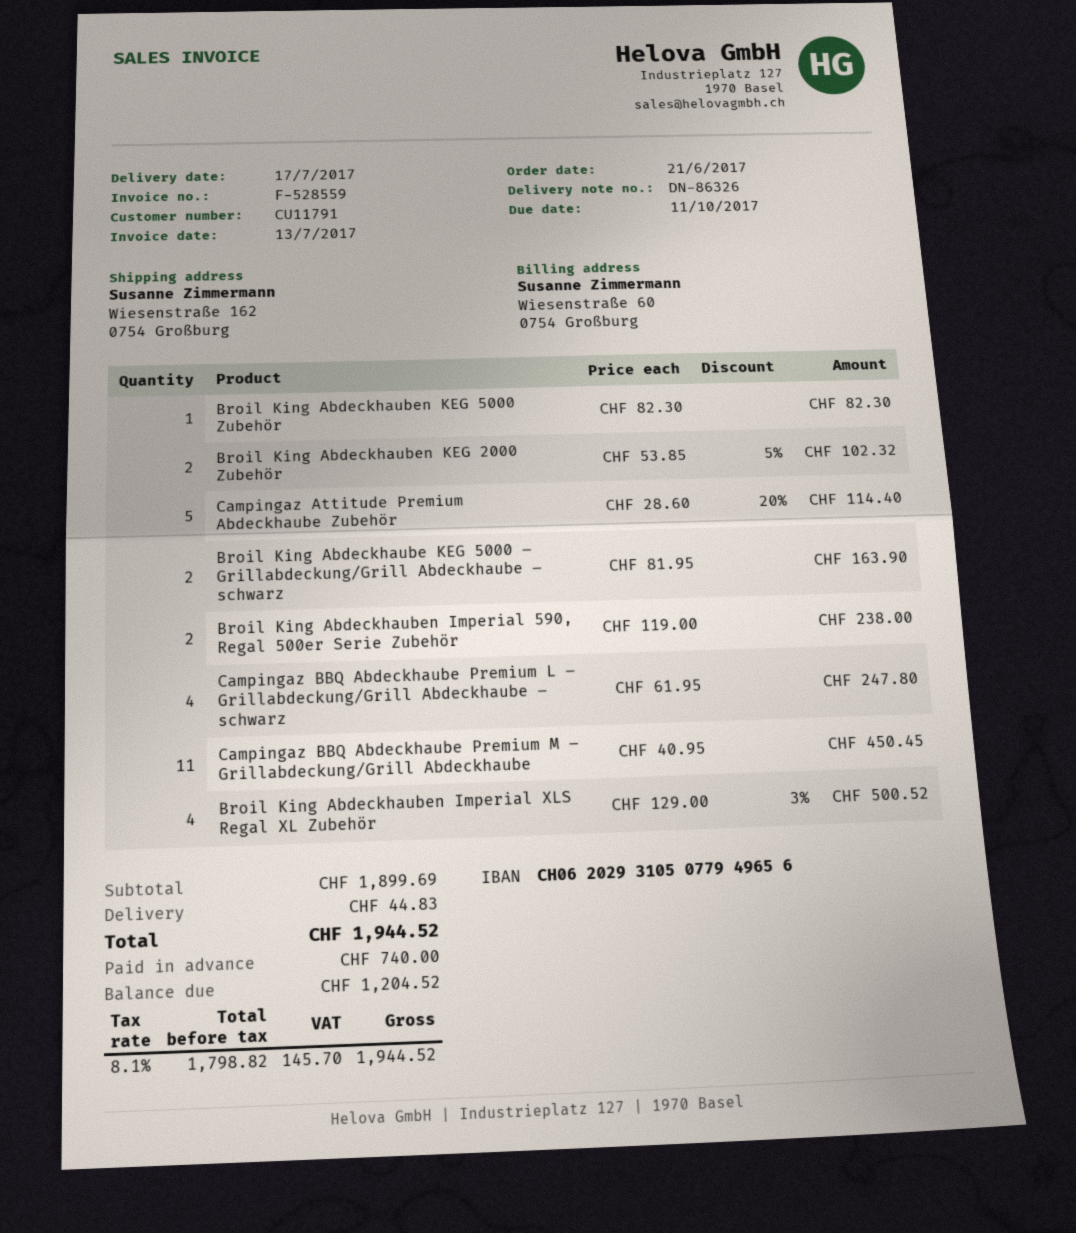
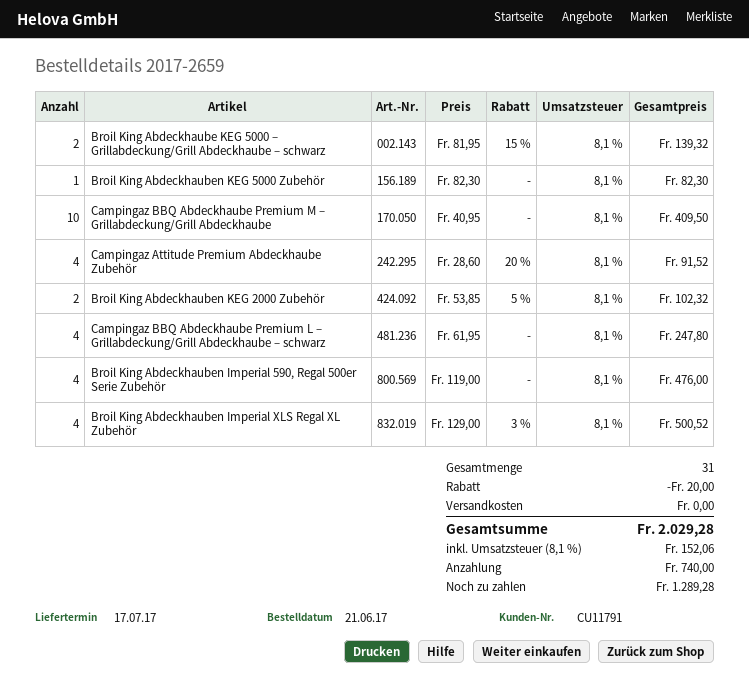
Campingaz Attitude Premium Abdeckhaube Zubehör: 5 x 28.60 - 20% = 114.40 -> 4 x 28.60 - 20% = 91.52
Broil King Abdeckhaube KEG 5000 – Grillabdeckung/Grill Abdeckhaube – schwarz: 2 x 81.95 = 163.90 -> 2 x 81.95 - 15% = 139.32
Broil King Abdeckhauben Imperial 590, Regal 500er Serie Zubehör: 2 x 119.00 = 238.00 -> 4 x 119.00 = 476.00
Campingaz BBQ Abdeckhaube Premium M – Grillabdeckung/Grill Abdeckhaube: 11 x 40.95 = 450.45 -> 10 x 40.95 = 409.50
discount: none -> 20.00
shipping: 44.83 -> 0.00
tax: 8.1% = 145.70 -> 8.1% = 152.06
total: 1944.52 -> 2029.28
balance: 1204.52 -> 1289.28

